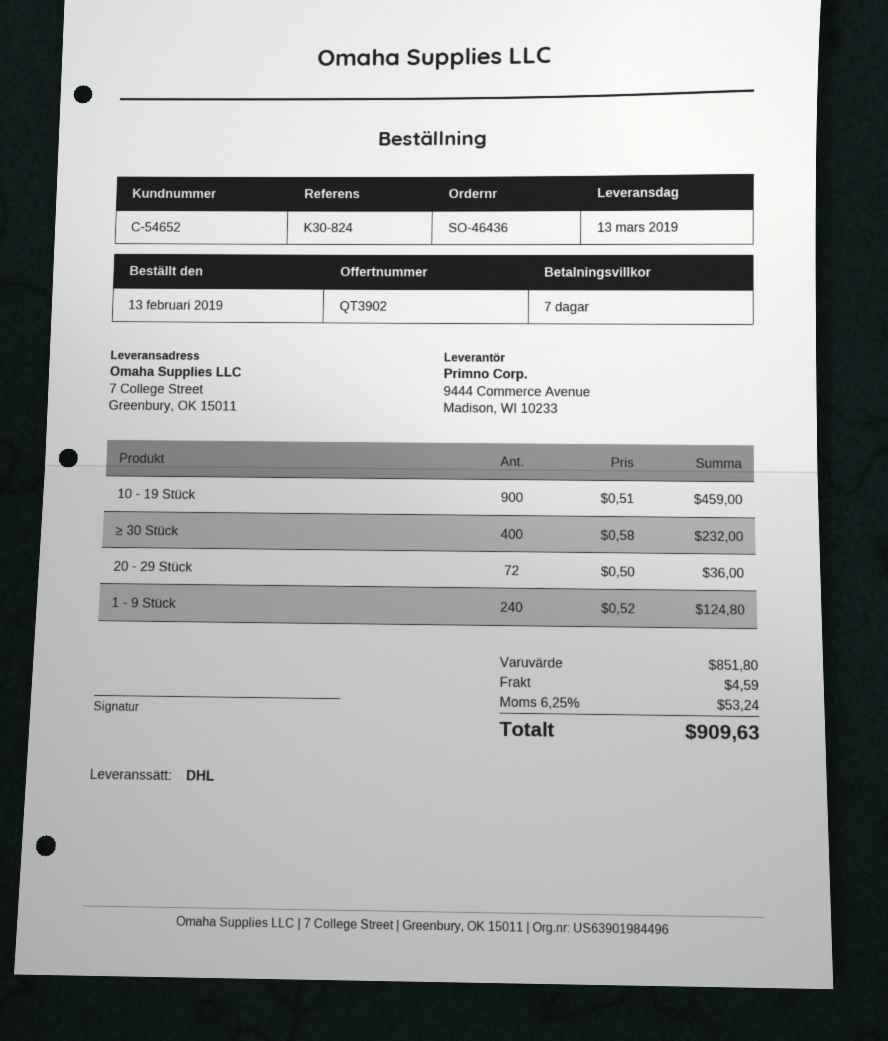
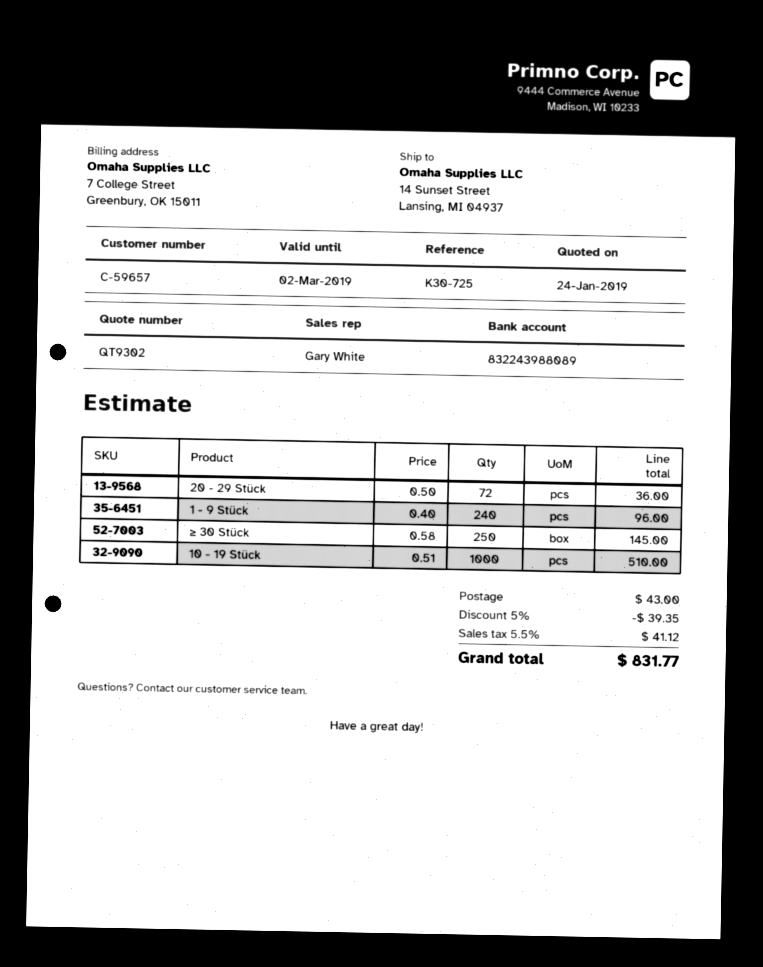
quote number: QT3902 -> QT9302
customer number: C-54652 -> C-59657
reference: K30-824 -> K30-725
ship to: 7 College Street, Greenbury, OK 15011 -> 14 Sunset Street, Lansing, MI 04937
10 - 19 Stück: 900 x 0.51 = 459.00 -> 1000 x 0.51 = 510.00
≥ 30 Stück: 400 x 0.58 = 232.00 -> 250 x 0.58 = 145.00
1 - 9 Stück: 240 x 0.52 = 124.80 -> 240 x 0.40 = 96.00
discount: none -> 5% = 39.35
shipping: 4.59 -> 43.00
tax: 6.25% = 53.24 -> 5.5% = 41.12
total: 909.63 -> 831.77

